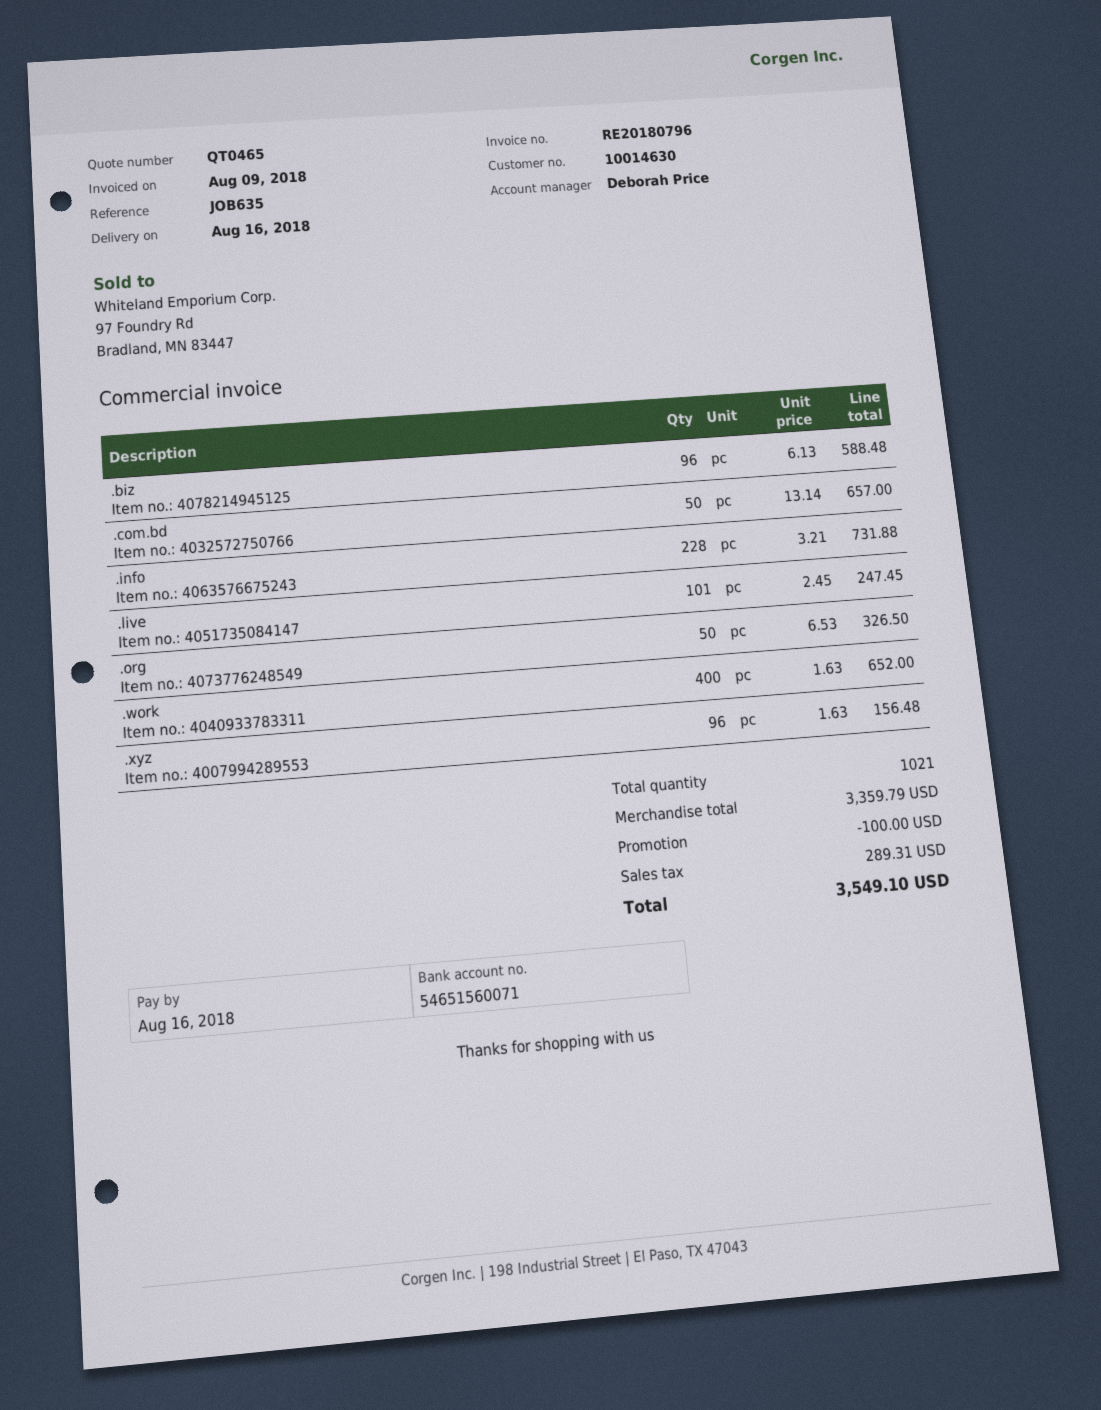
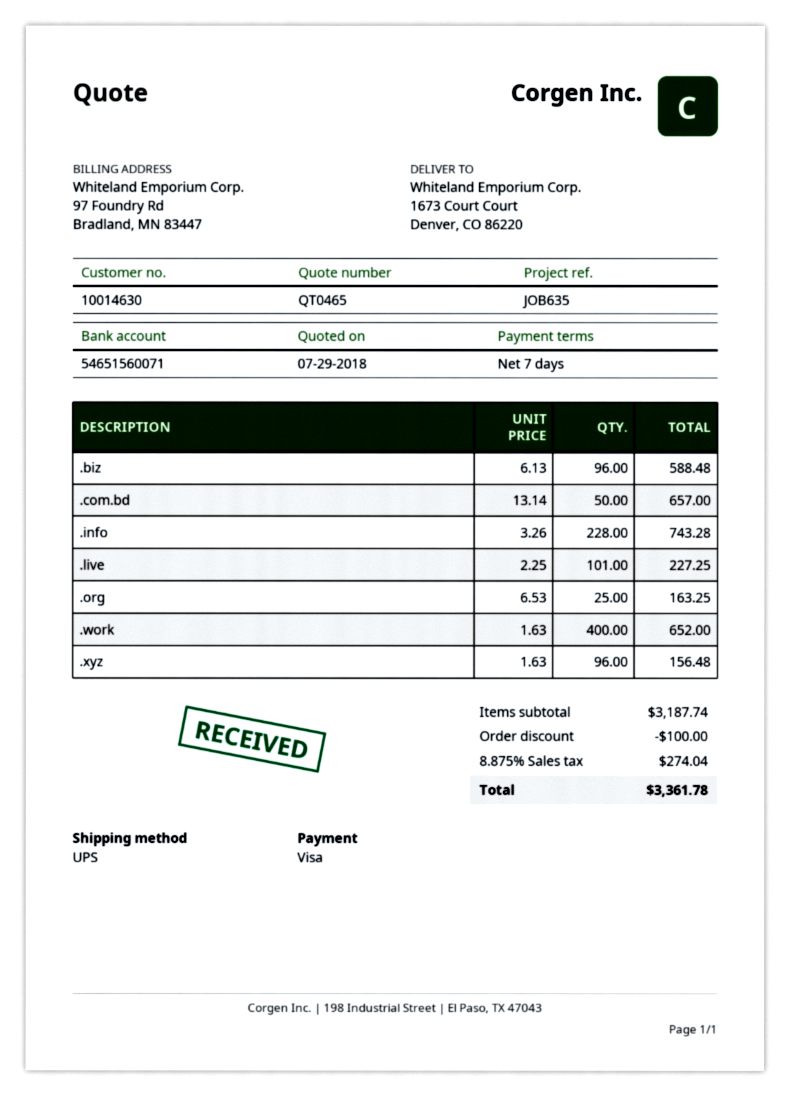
.info: 228 x 3.21 = 731.88 -> 228 x 3.26 = 743.28
.live: 101 x 2.45 = 247.45 -> 101 x 2.25 = 227.25
.org: 50 x 6.53 = 326.50 -> 25 x 6.53 = 163.25
subtotal: 3359.79 -> 3187.74
tax: 289.31 -> 274.04
total: 3549.10 -> 3361.78

